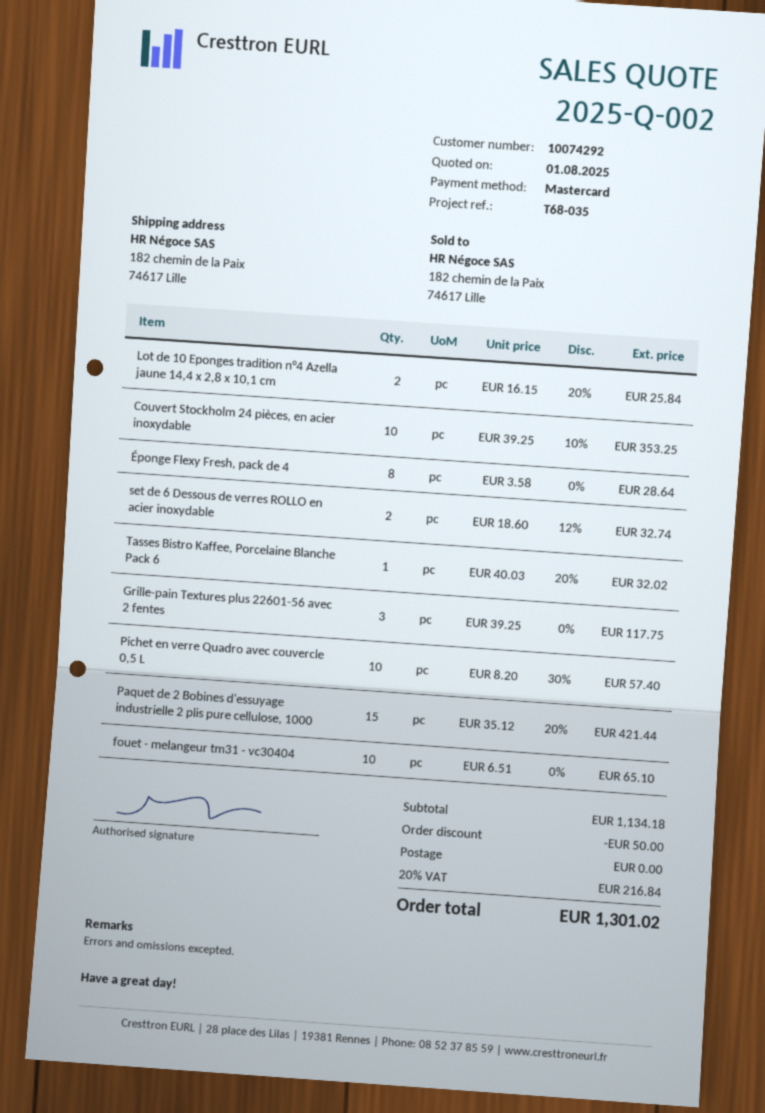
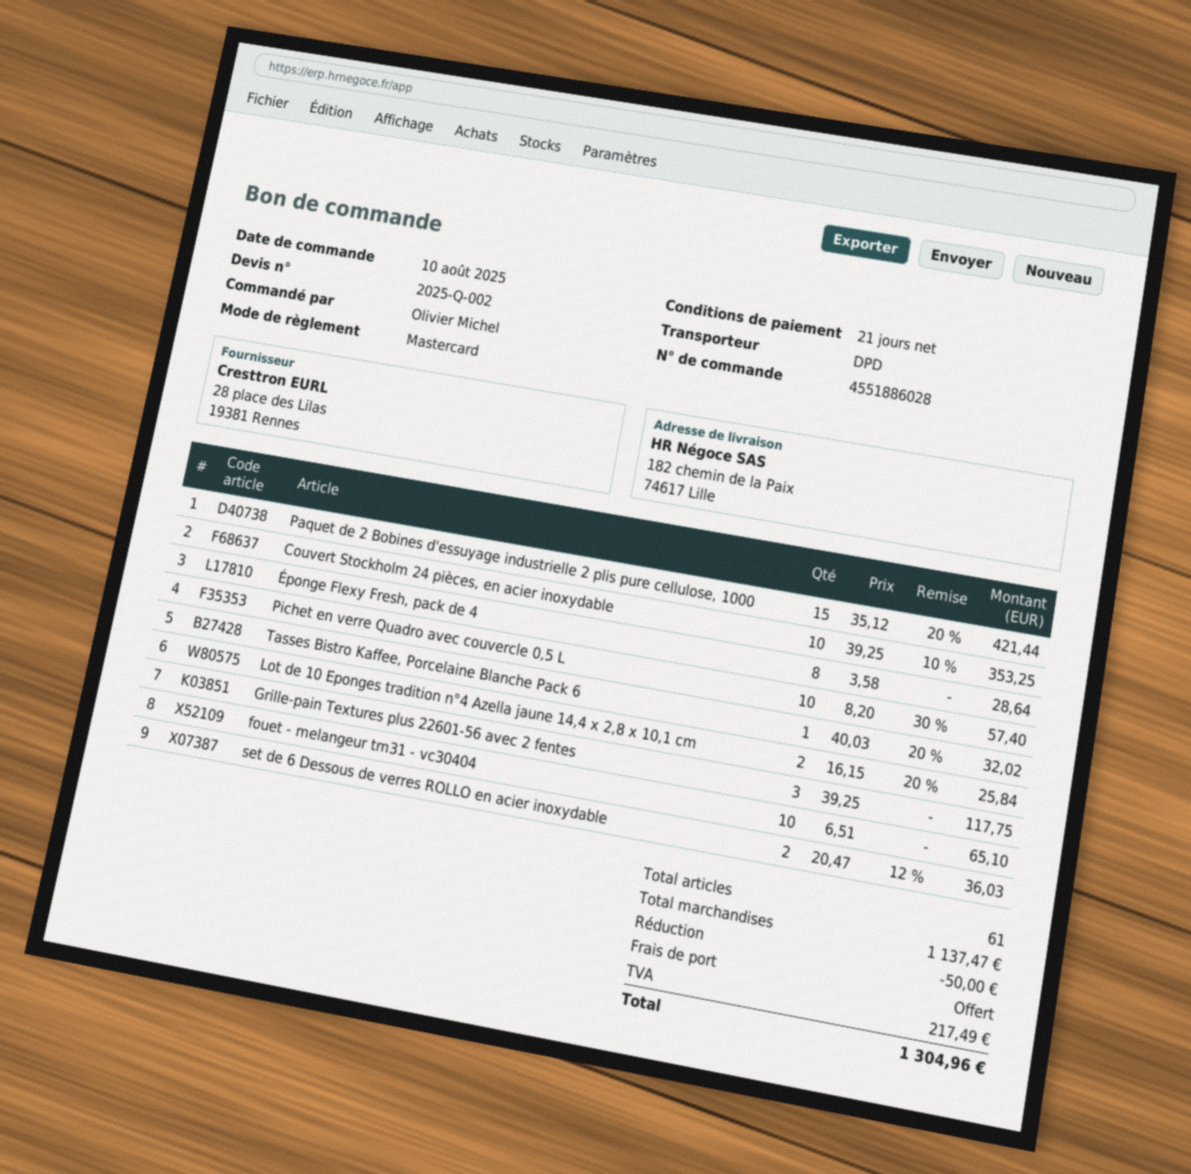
set de 6 Dessous de verres ROLLO en acier inoxydable: 2 x 18.60 - 12% = 32.74 -> 2 x 20.47 - 12% = 36.03
subtotal: 1134.18 -> 1137.47
tax: 216.84 -> 217.49
total: 1301.02 -> 1304.96

